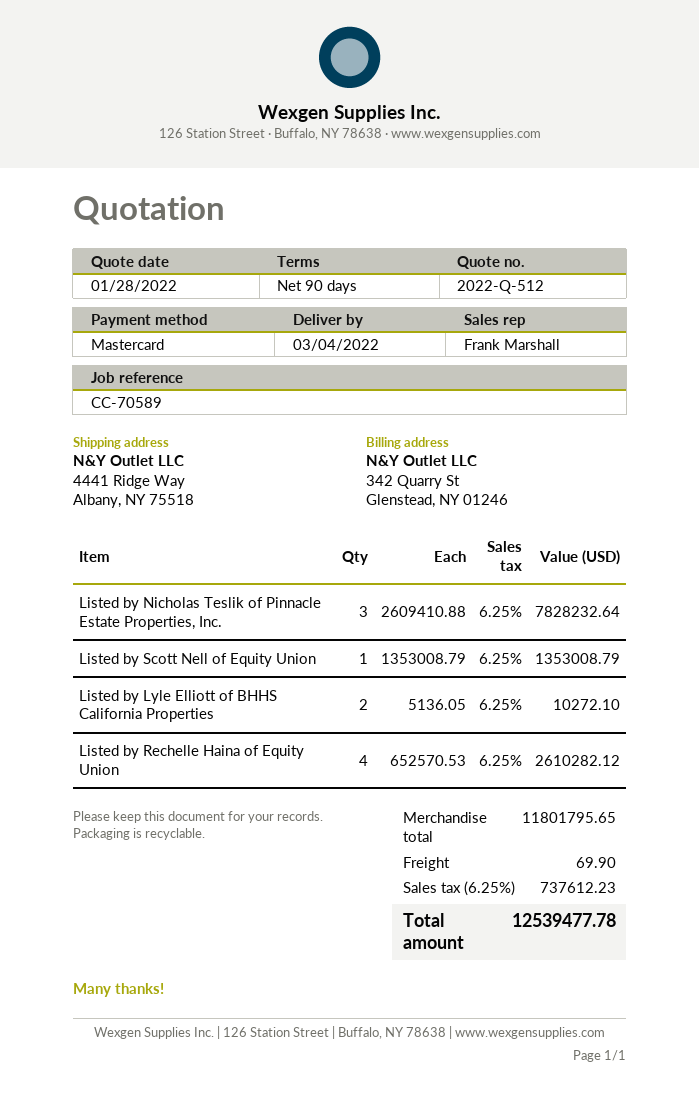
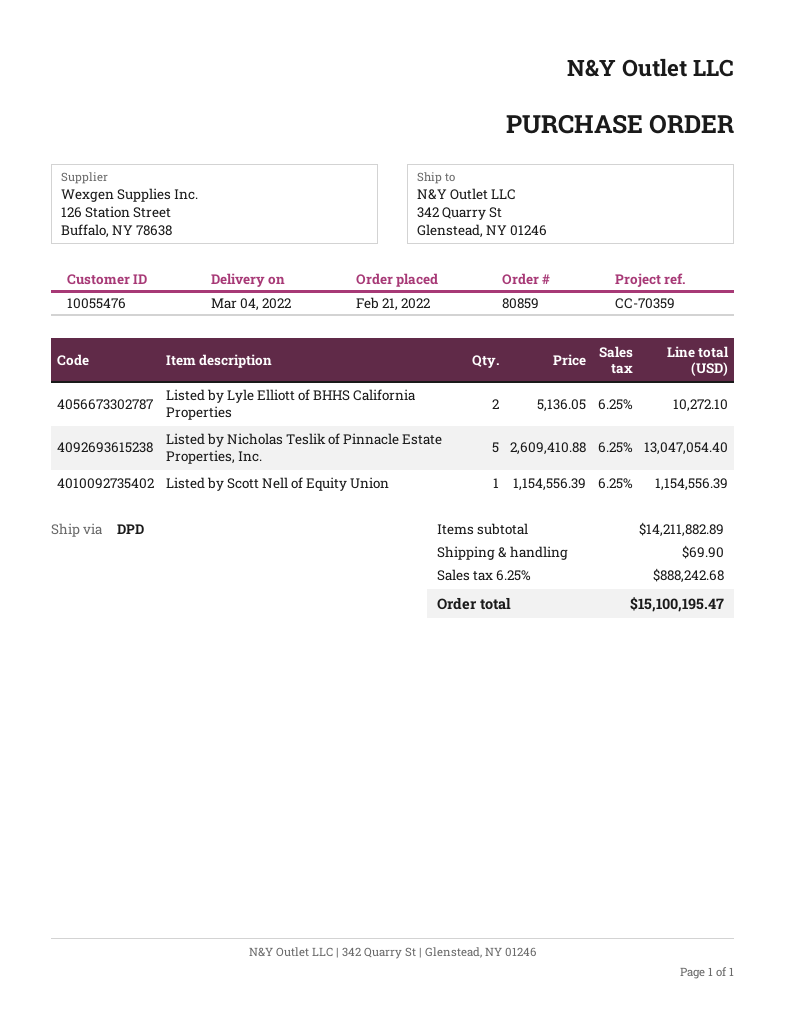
reference: CC-70589 -> CC-70359
ship to: 4441 Ridge Way, Albany, NY 75518 -> 342 Quarry St, Glenstead, NY 01246
Listed by Nicholas Teslik of Pinnacle Estate Properties, Inc.: 3 x 2609410.88 = 7828232.64 -> 5 x 2609410.88 = 13047054.40
Listed by Scott Nell of Equity Union: 1 x 1353008.79 = 1353008.79 -> 1 x 1154556.39 = 1154556.39
Listed by Rechelle Haina of Equity Union: 4 x 652570.53 = 2610282.12 -> none
subtotal: 11801795.65 -> 14211882.89
tax: 6.25% = 737612.23 -> 6.25% = 888242.68
total: 12539477.78 -> 15100195.47

